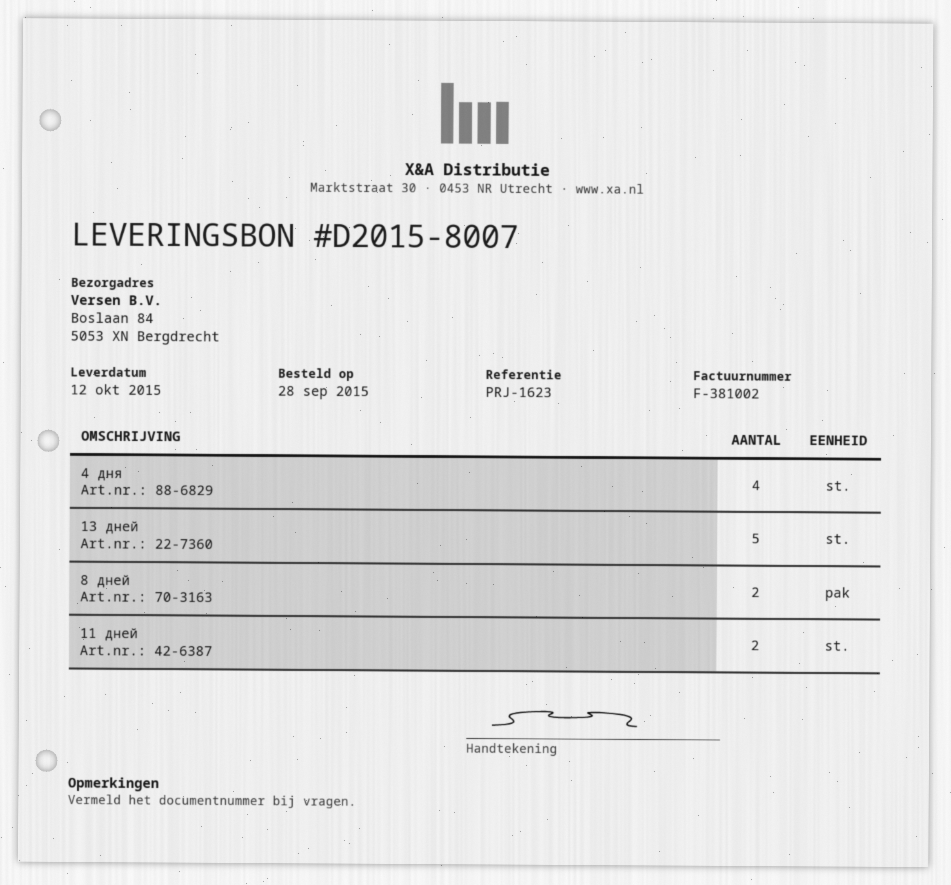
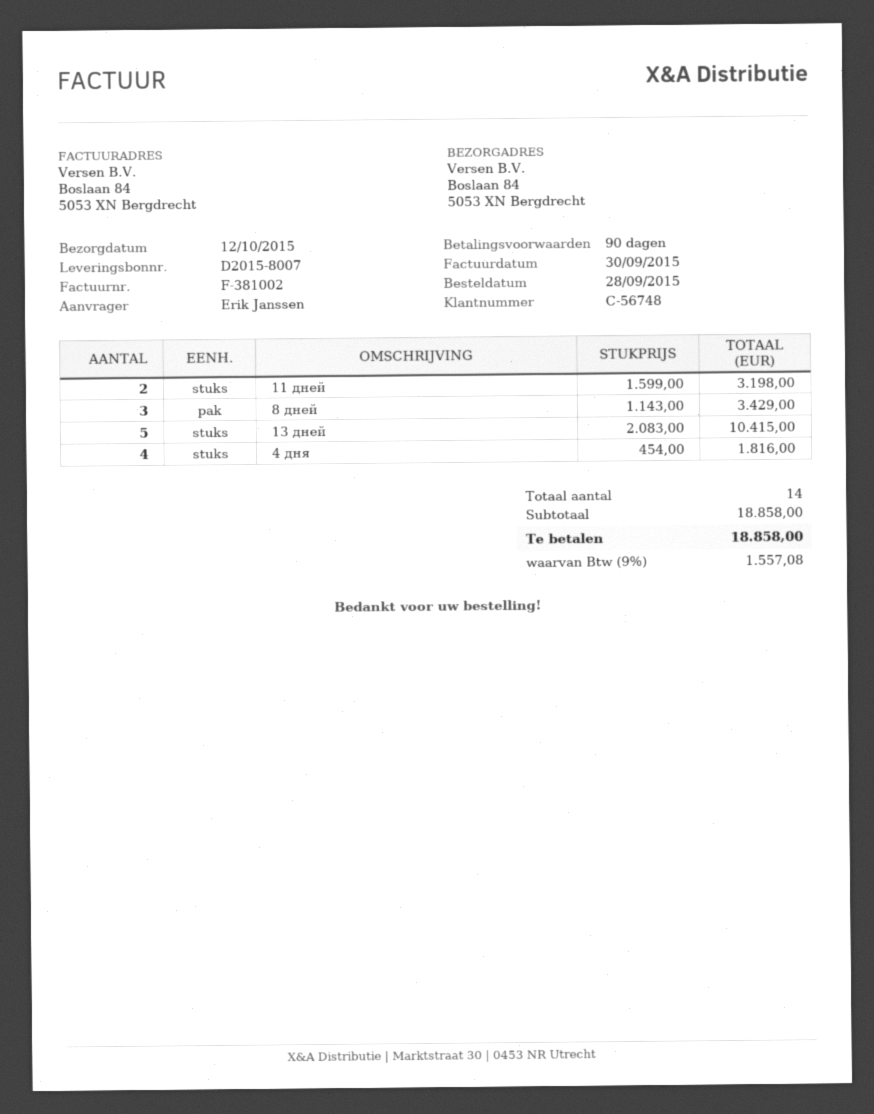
8 дней: 2 -> 3

